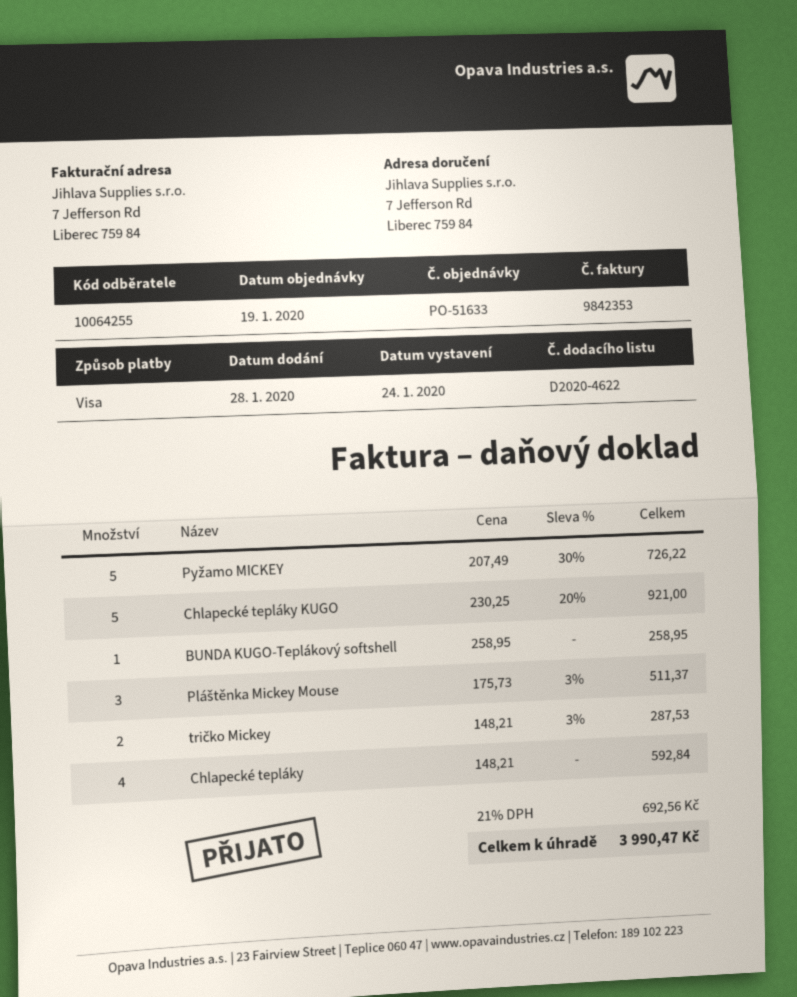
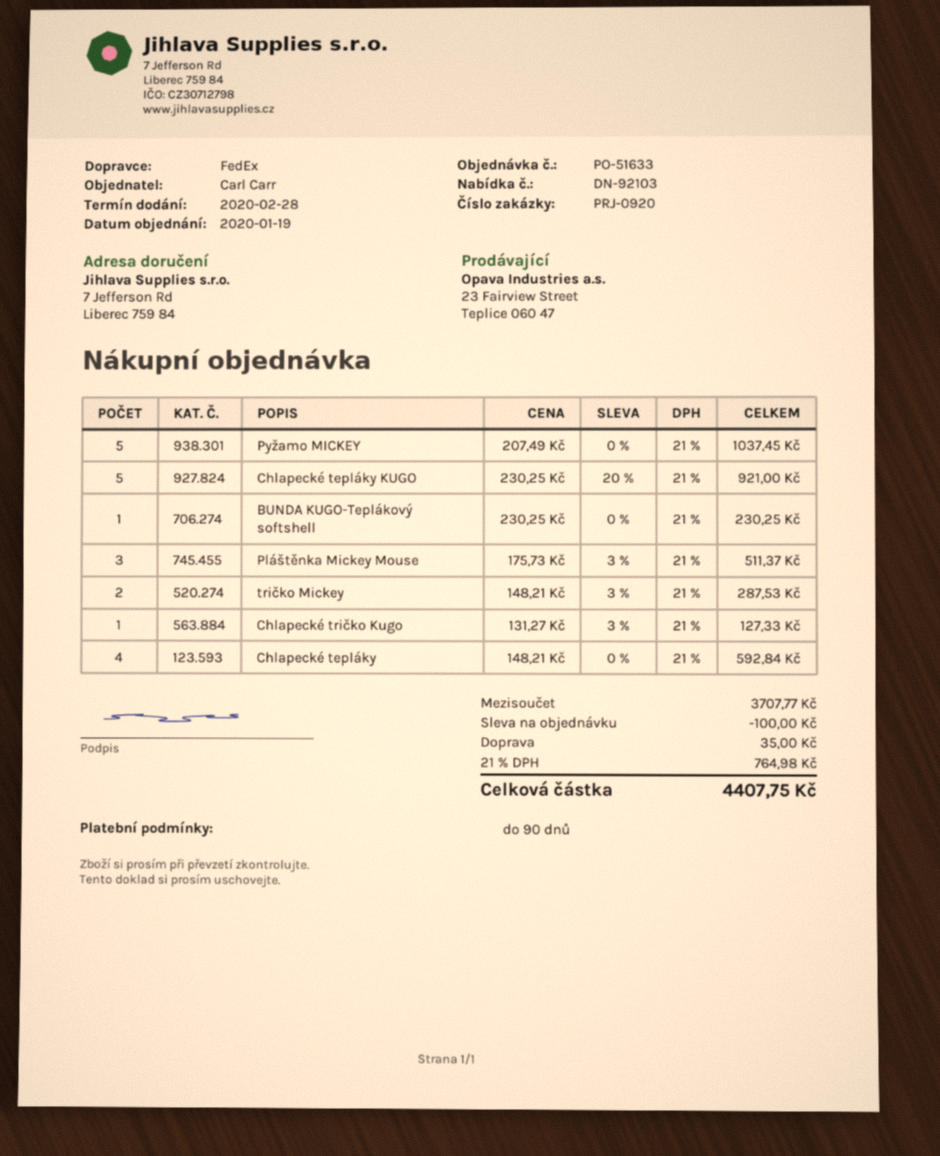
delivery date: 2020-01-28 -> 2020-02-28
Pyžamo MICKEY: 5 x 207.49 - 30% = 726.22 -> 5 x 207.49 = 1037.45
BUNDA KUGO-Teplákový softshell: 1 x 258.95 = 258.95 -> 1 x 230.25 = 230.25
Chlapecké tričko Kugo: none -> 1 x 131.27 - 3% = 127.33
discount: none -> 100.00
shipping: none -> 35.00
tax: 21% = 692.56 -> 21% = 764.98
total: 3990.47 -> 4407.75

